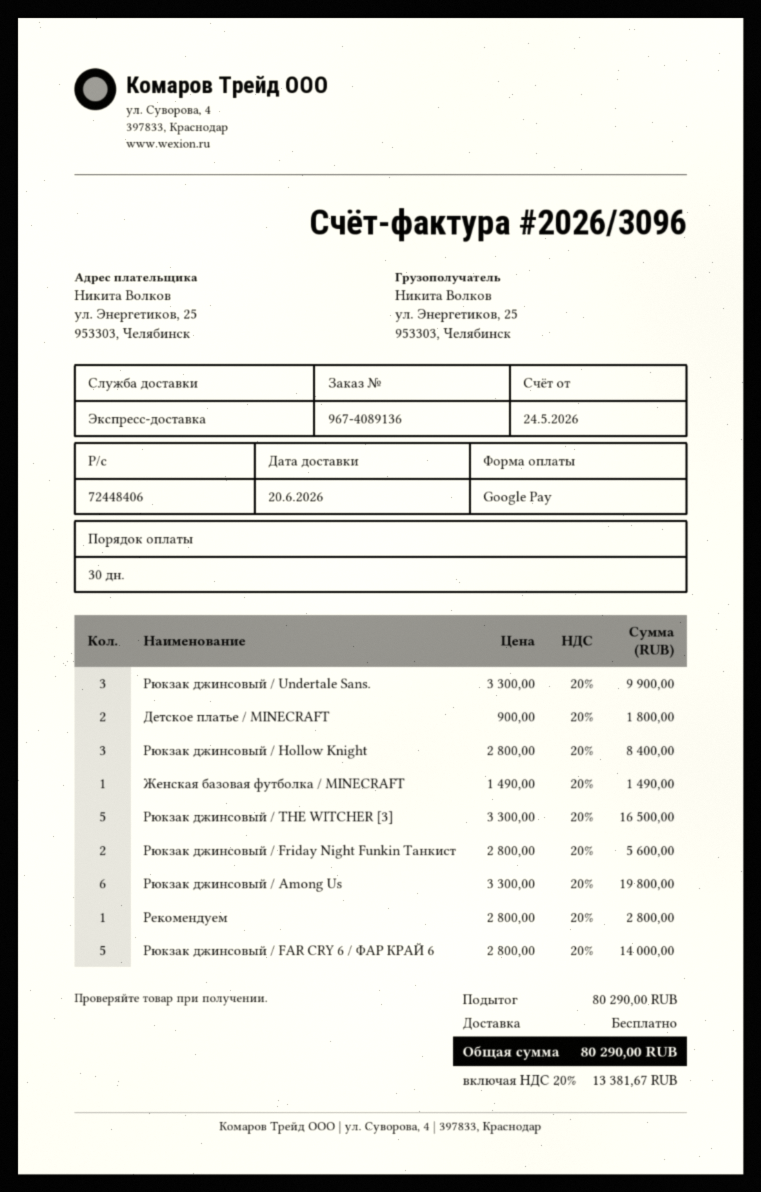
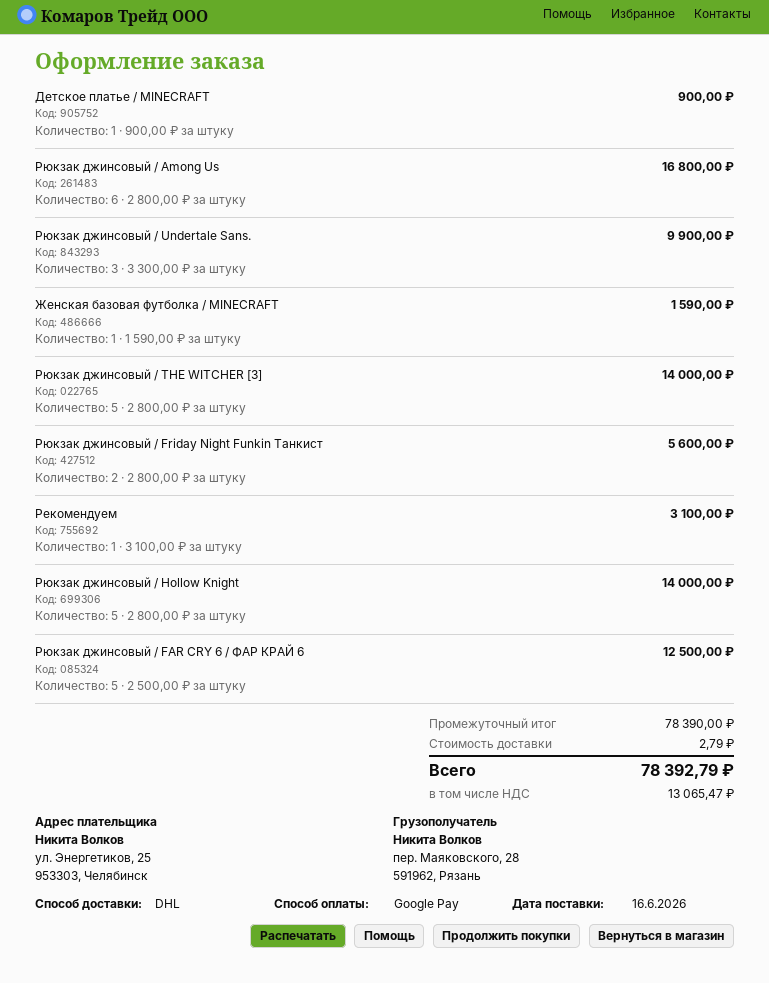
delivery date: 2026-06-20 -> 2026-06-16
shipping method: express -> DHL
ship to: ул. Энергетиков, 25, 953303, Челябинск -> пер. Маяковского, 28, 591962, Рязань
Детское платье / MINECRAFT: 2 x 900.00 = 1800.00 -> 1 x 900.00 = 900.00
Рюкзак джинсовый / Hollow Knight: 3 x 2800.00 = 8400.00 -> 5 x 2800.00 = 14000.00
Женская базовая футболка / MINECRAFT: 1 x 1490.00 = 1490.00 -> 1 x 1590.00 = 1590.00
Рюкзак джинсовый / THE WITCHER [3]: 5 x 3300.00 = 16500.00 -> 5 x 2800.00 = 14000.00
Рюкзак джинсовый / Among Us: 6 x 3300.00 = 19800.00 -> 6 x 2800.00 = 16800.00
Рекомендуем: 1 x 2800.00 = 2800.00 -> 1 x 3100.00 = 3100.00
Рюкзак джинсовый / FAR CRY 6 / ФАР КРАЙ 6: 5 x 2800.00 = 14000.00 -> 5 x 2500.00 = 12500.00
subtotal: 80290.00 -> 78390.00
shipping: 0.00 -> 2.79
tax: 13381.67 -> 13065.47
total: 80290.00 -> 78392.79

